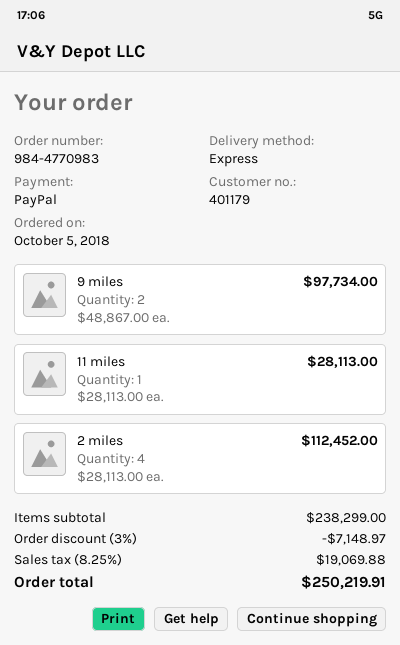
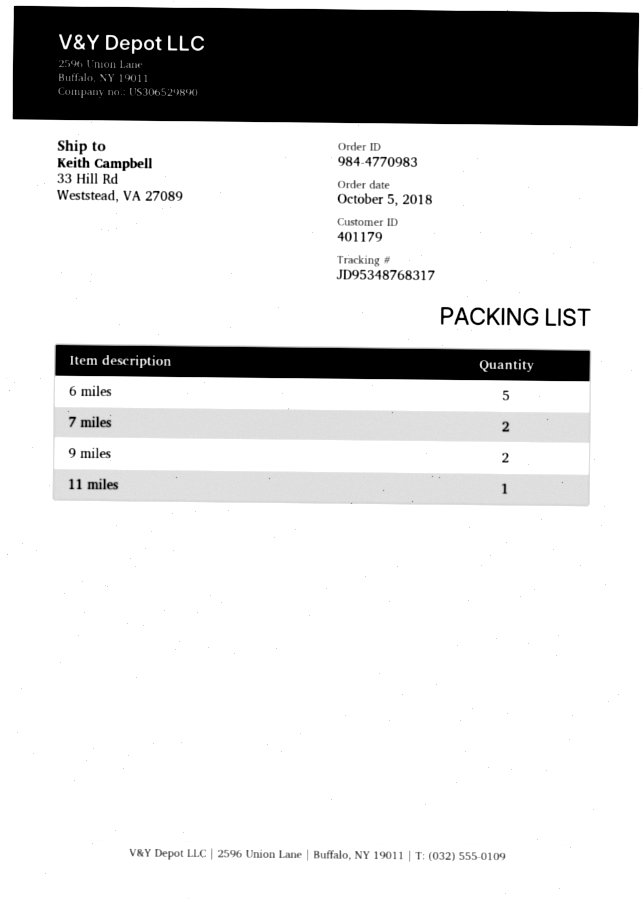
2 miles: 4 -> none
6 miles: none -> 5
7 miles: none -> 2

